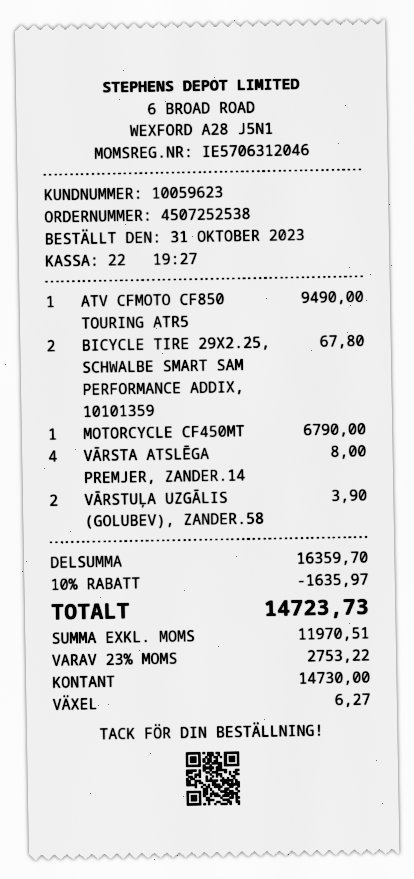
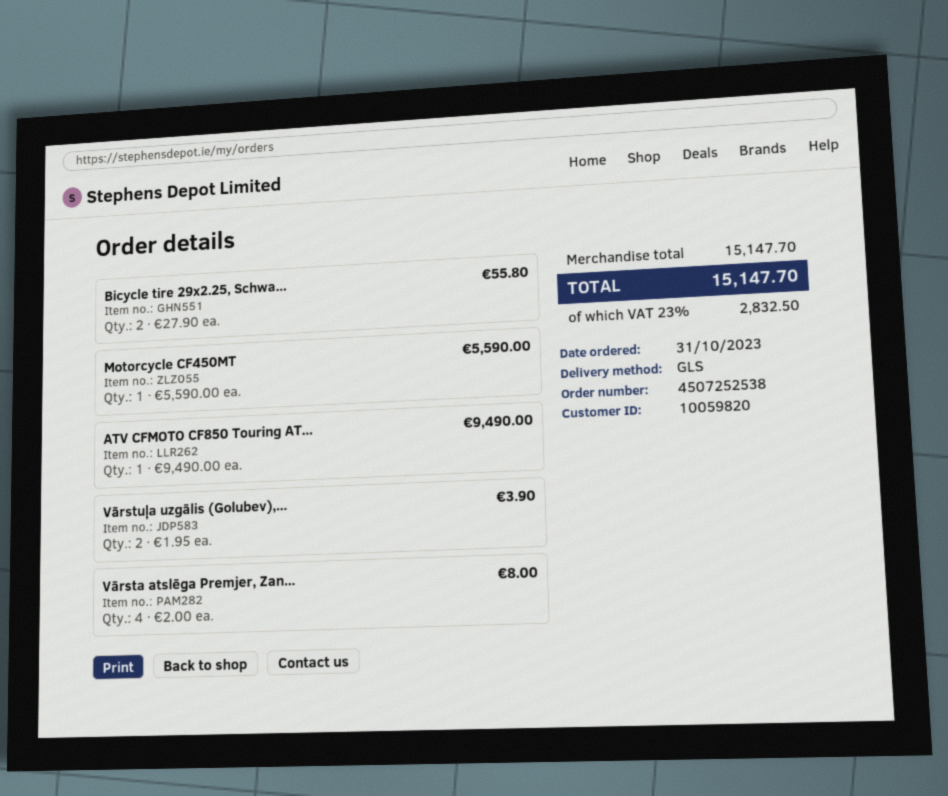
customer number: 10059623 -> 10059820
BICYCLE TIRE 29X2.25, SCHWALBE SMART SAM PERFORMANCE ADDIX, 10101359: 2 for 67.80 -> 2 for 55.80
MOTORCYCLE CF450MT: 1 for 6790.00 -> 1 for 5590.00
subtotal: 16359.70 -> 15147.70
discount: 10% = 1635.97 -> none
tax: 23% = 2753.22 -> 23% = 2832.50
total: 14723.73 -> 15147.70

